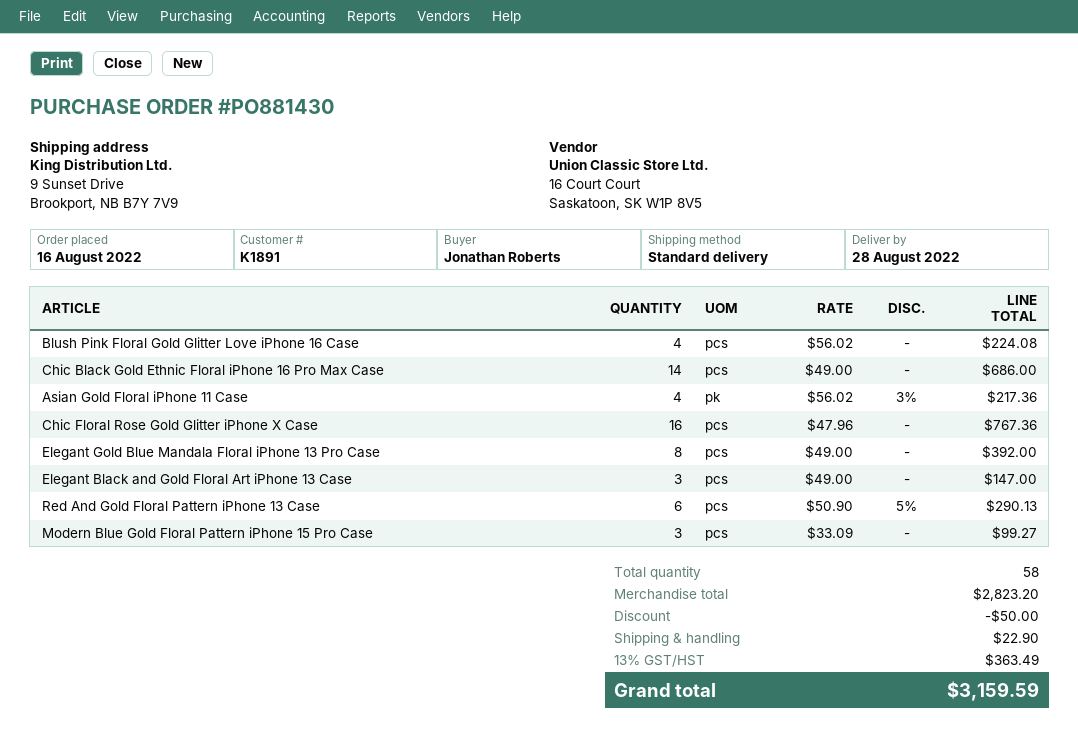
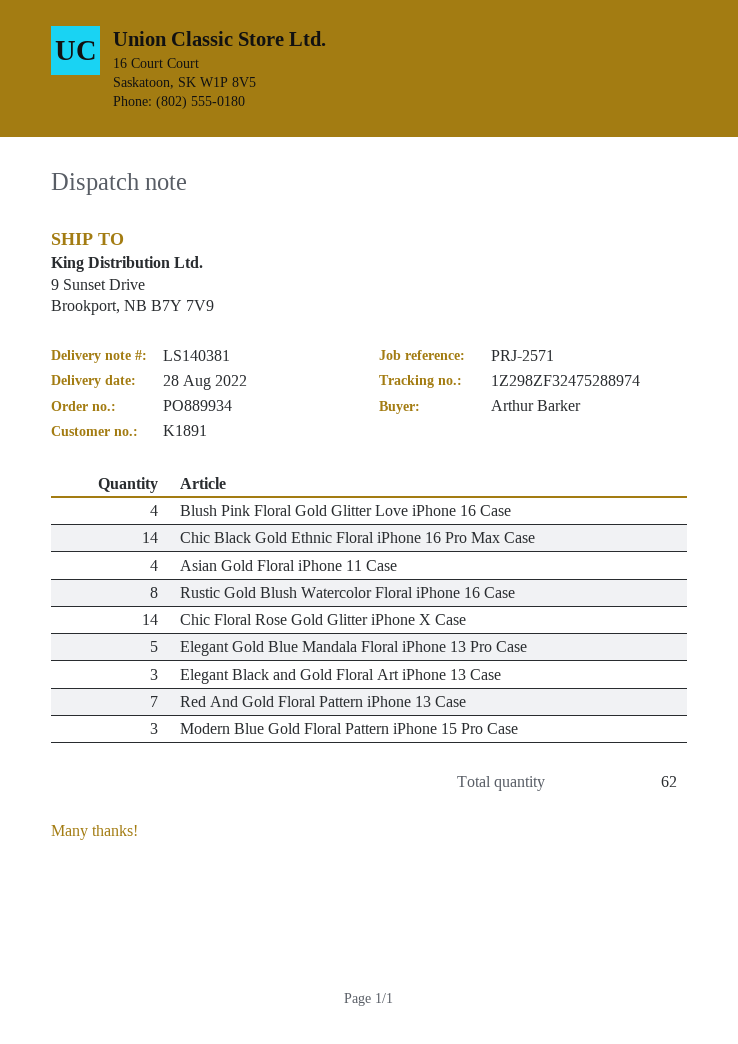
order number: PO881430 -> PO889934
ordered by: Jonathan Roberts -> Arthur Barker
Chic Floral Rose Gold Glitter iPhone X Case: 16 -> 14
Elegant Gold Blue Mandala Floral iPhone 13 Pro Case: 8 -> 5
Red And Gold Floral Pattern iPhone 13 Case: 6 -> 7
Rustic Gold Blush Watercolor Floral iPhone 16 Case: none -> 8
total quantity: 58 -> 62

